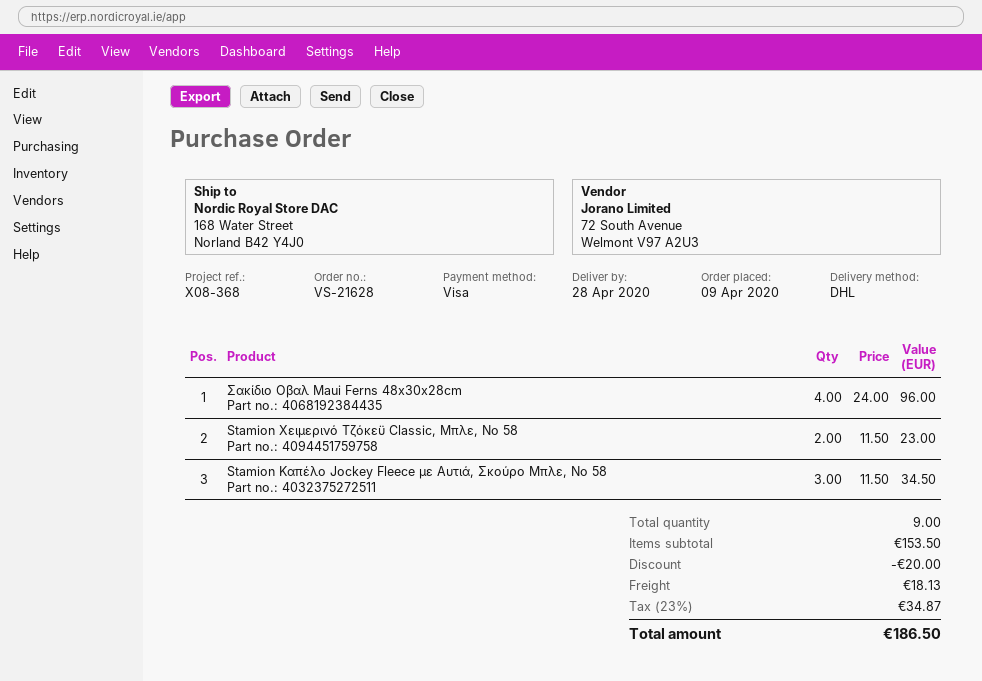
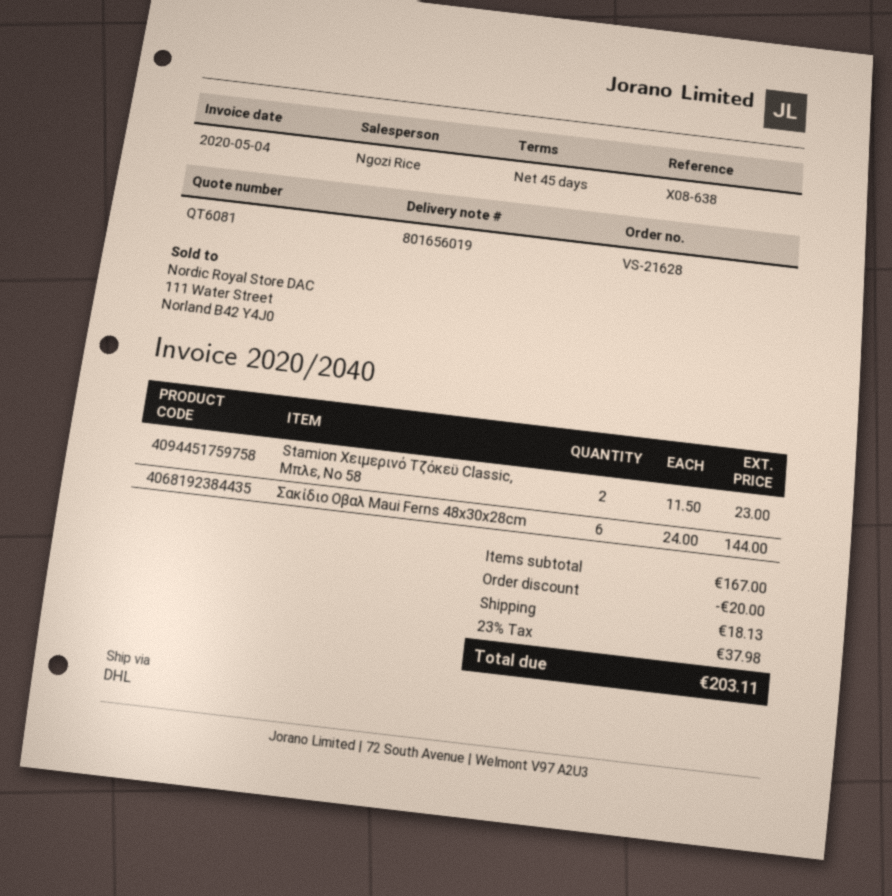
reference: X08-368 -> X08-638
Σακίδιο Οβαλ Maui Ferns 48x30x28cm: 4 x 24.00 = 96.00 -> 6 x 24.00 = 144.00
Stamion Καπέλο Jockey Fleece με Αυτιά, Σκούρο Μπλε, No 58: 3 x 11.50 = 34.50 -> none
subtotal: 153.50 -> 167.00
tax: 23% = 34.87 -> 23% = 37.98
total: 186.50 -> 203.11

